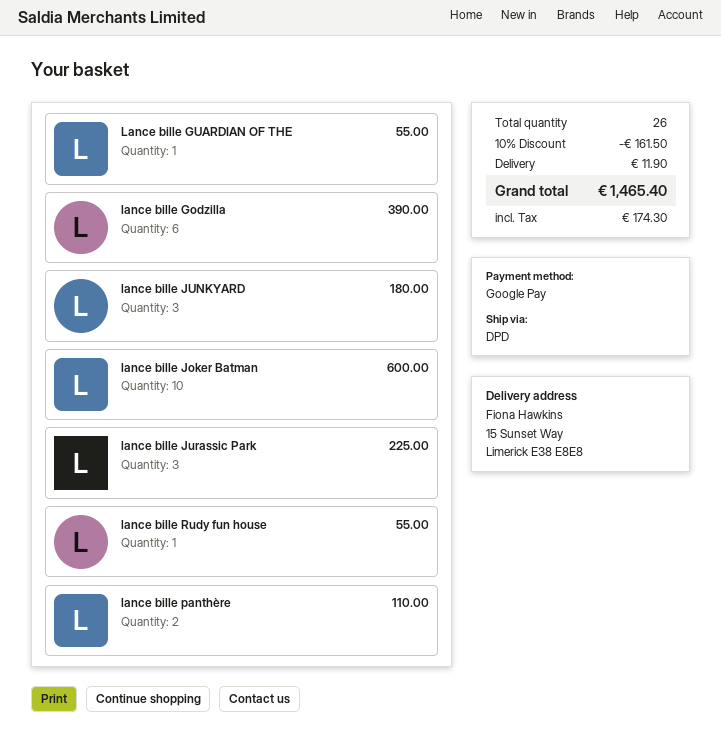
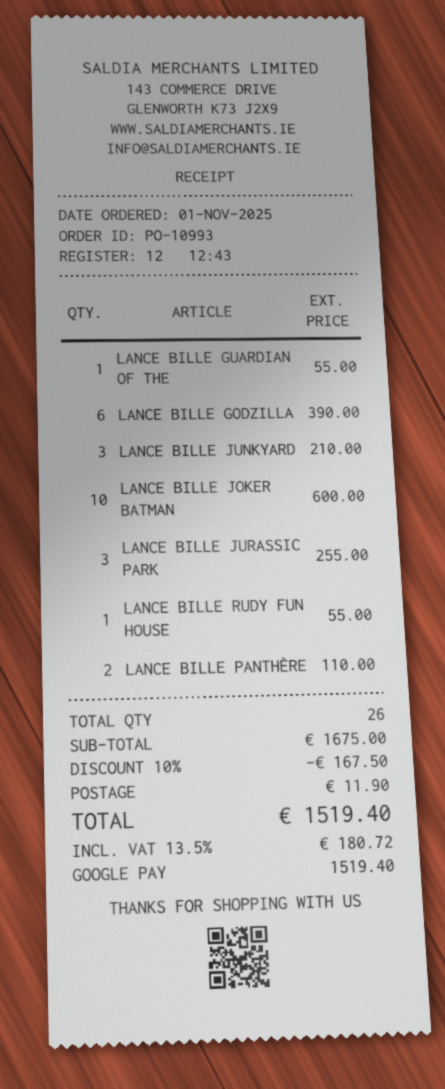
lance bille JUNKYARD: 3 for 180.00 -> 3 for 210.00
lance bille Jurassic Park: 3 for 225.00 -> 3 for 255.00
discount: 10% = 161.50 -> 10% = 167.50
tax: 174.30 -> 180.72
total: 1465.40 -> 1519.40

